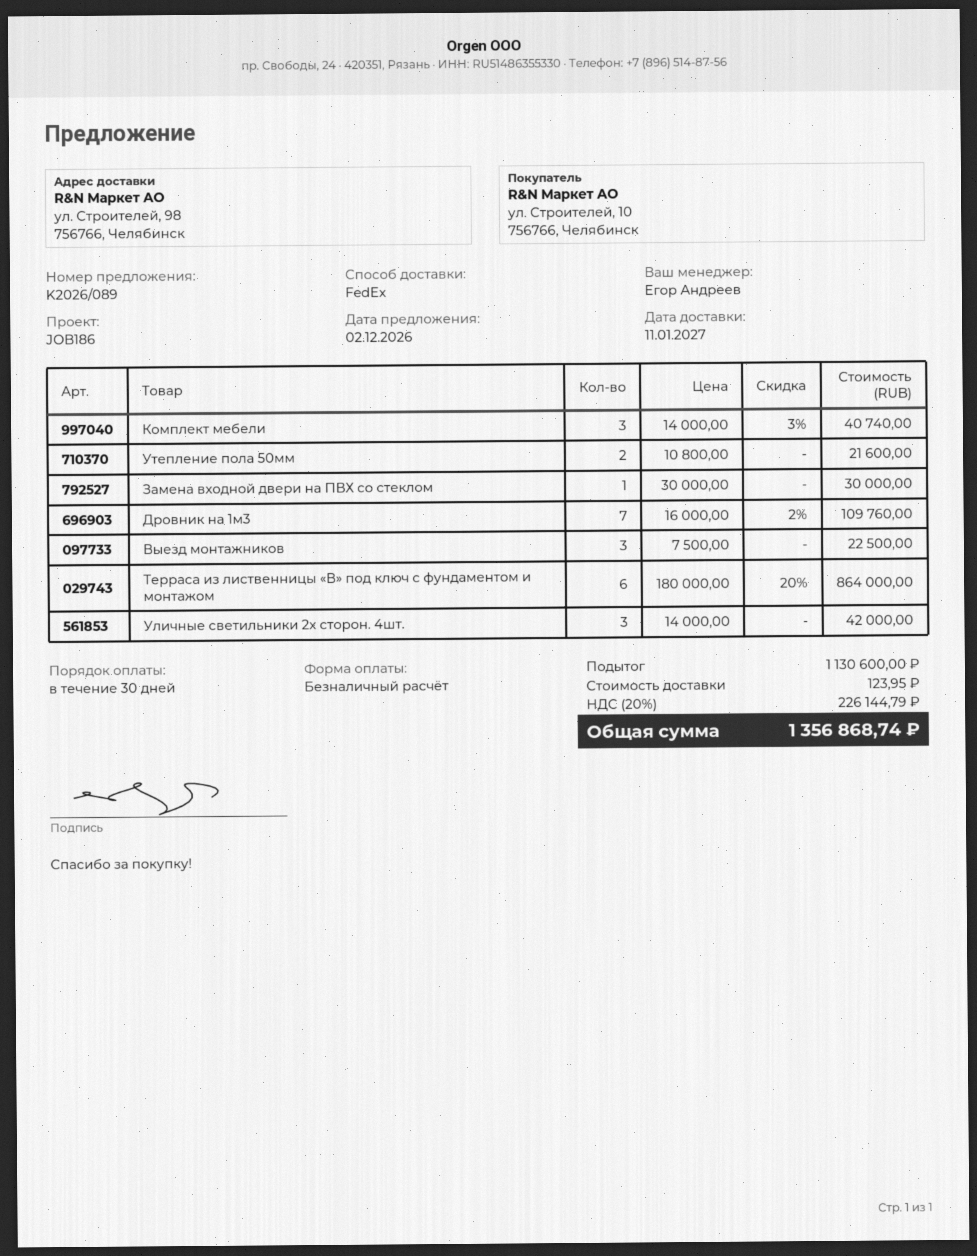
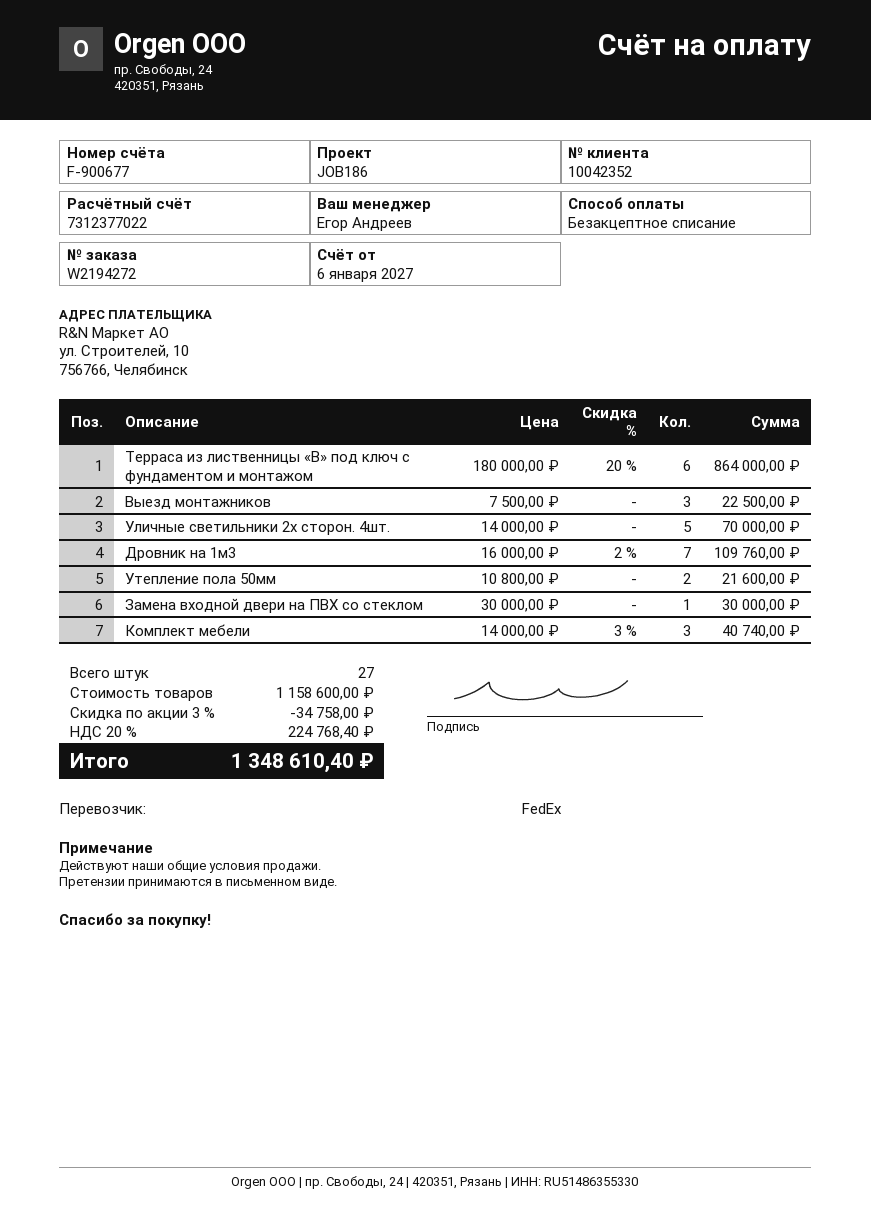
payment method: bank transfer -> direct debit
Уличные светильники 2х сторон. 4шт.: 3 x 14000.00 = 42000.00 -> 5 x 14000.00 = 70000.00
subtotal: 1130600.00 -> 1158600.00
discount: none -> 3% = 34758.00
shipping: 123.95 -> none
tax: 20% = 226144.79 -> 20% = 224768.40
total: 1356868.74 -> 1348610.40

